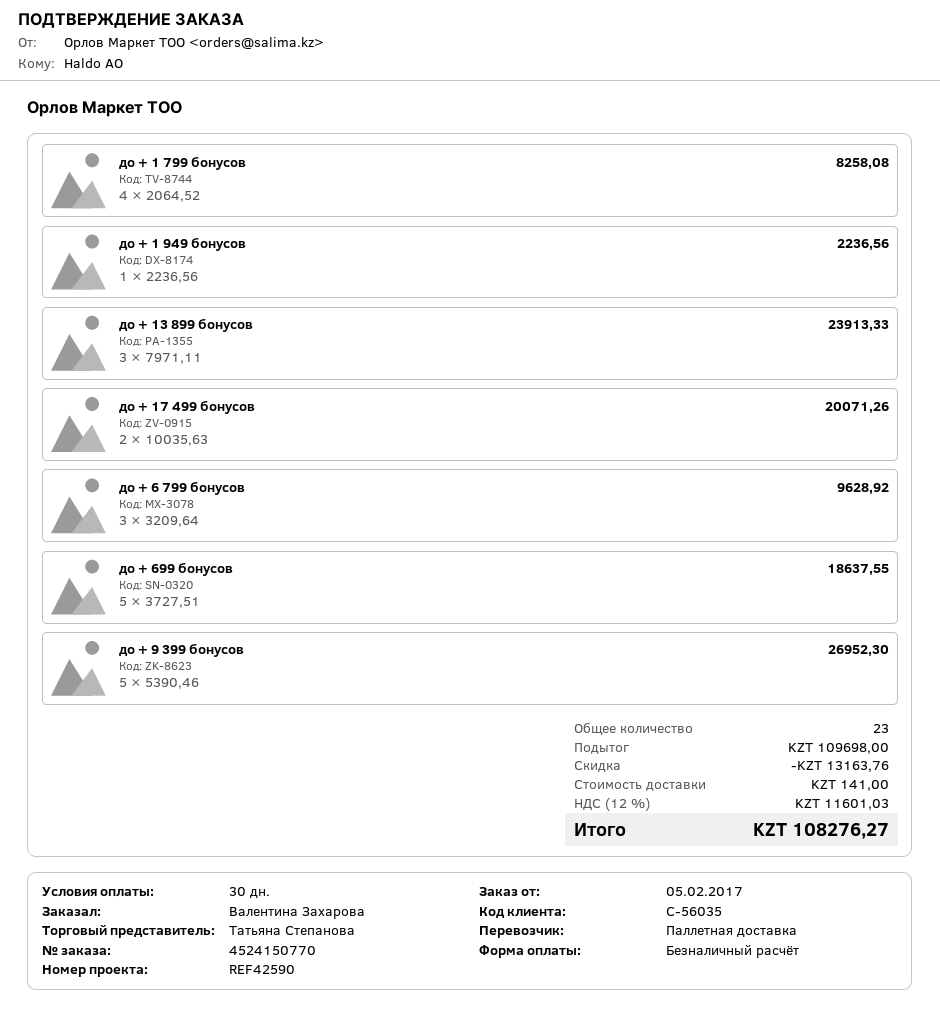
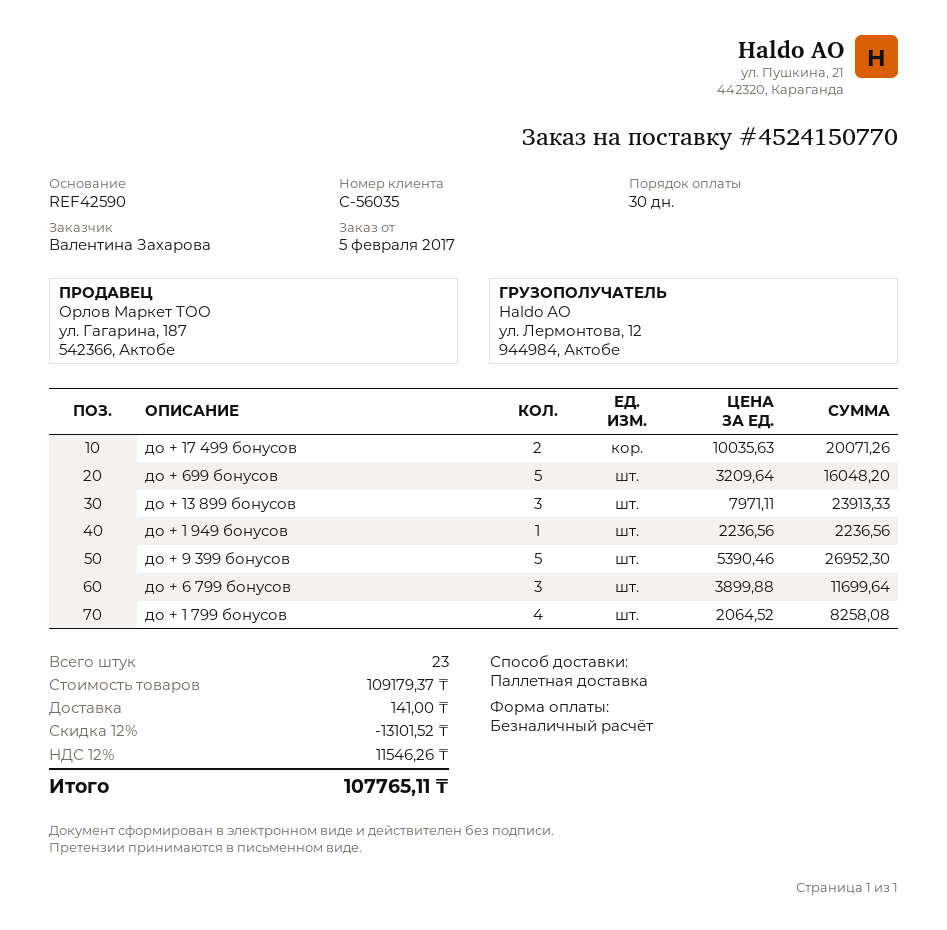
до + 6 799 бонусов: 3 x 3209.64 = 9628.92 -> 3 x 3899.88 = 11699.64
до + 699 бонусов: 5 x 3727.51 = 18637.55 -> 5 x 3209.64 = 16048.20
subtotal: 109698.00 -> 109179.37
discount: 13163.76 -> 13101.52
tax: 12% = 11601.03 -> 12% = 11546.26
total: 108276.27 -> 107765.11

